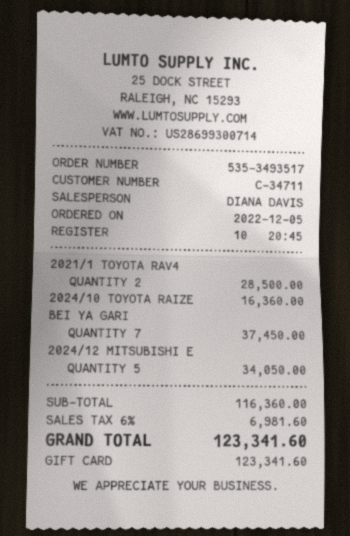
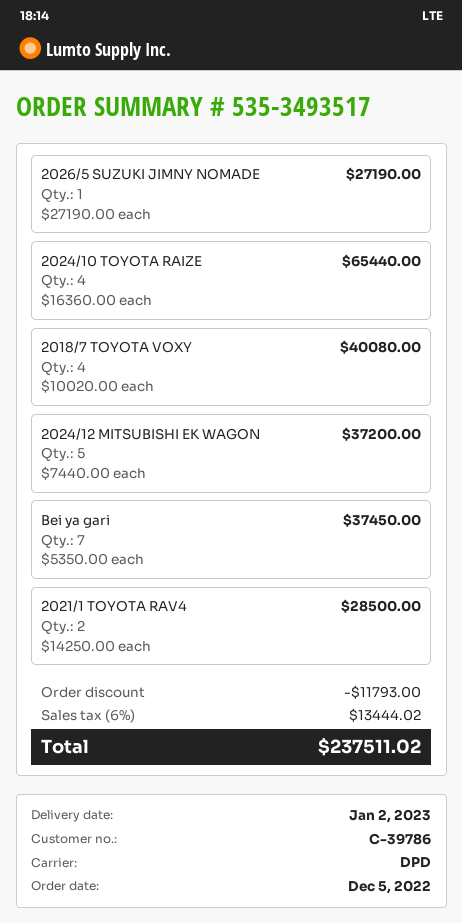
customer number: C-34711 -> C-39786
2024/10 TOYOTA RAIZE: 1 for 16360.00 -> 4 for 65440.00
2024/12 MITSUBISHI E: 5 for 34050.00 -> 5 for 37200.00
2026/5 SUZUKI JIMNY NOMADE: none -> 1 for 27190.00
2018/7 TOYOTA VOXY: none -> 4 for 40080.00
discount: none -> 11793.00
tax: 6% = 6981.60 -> 6% = 13444.02
total: 123341.60 -> 237511.02

